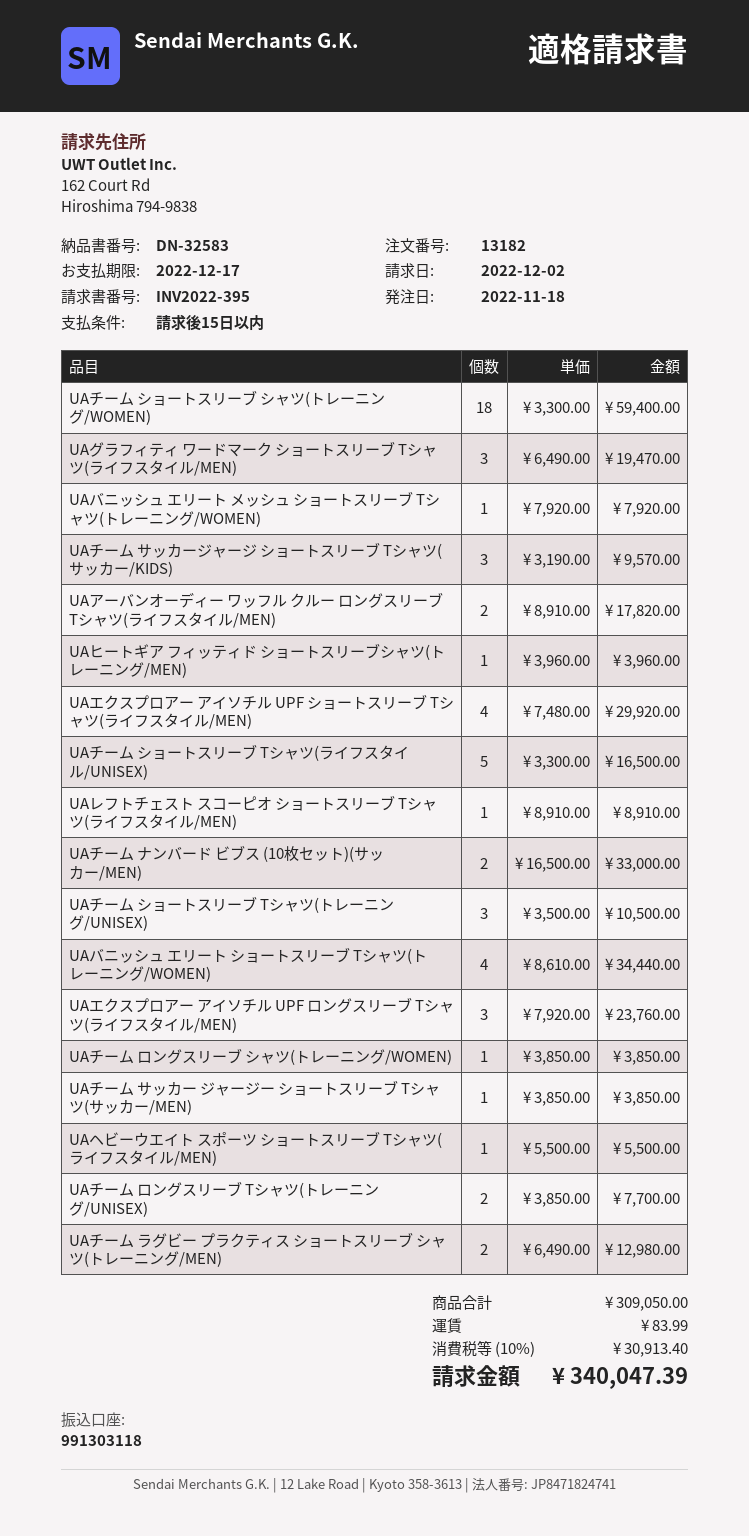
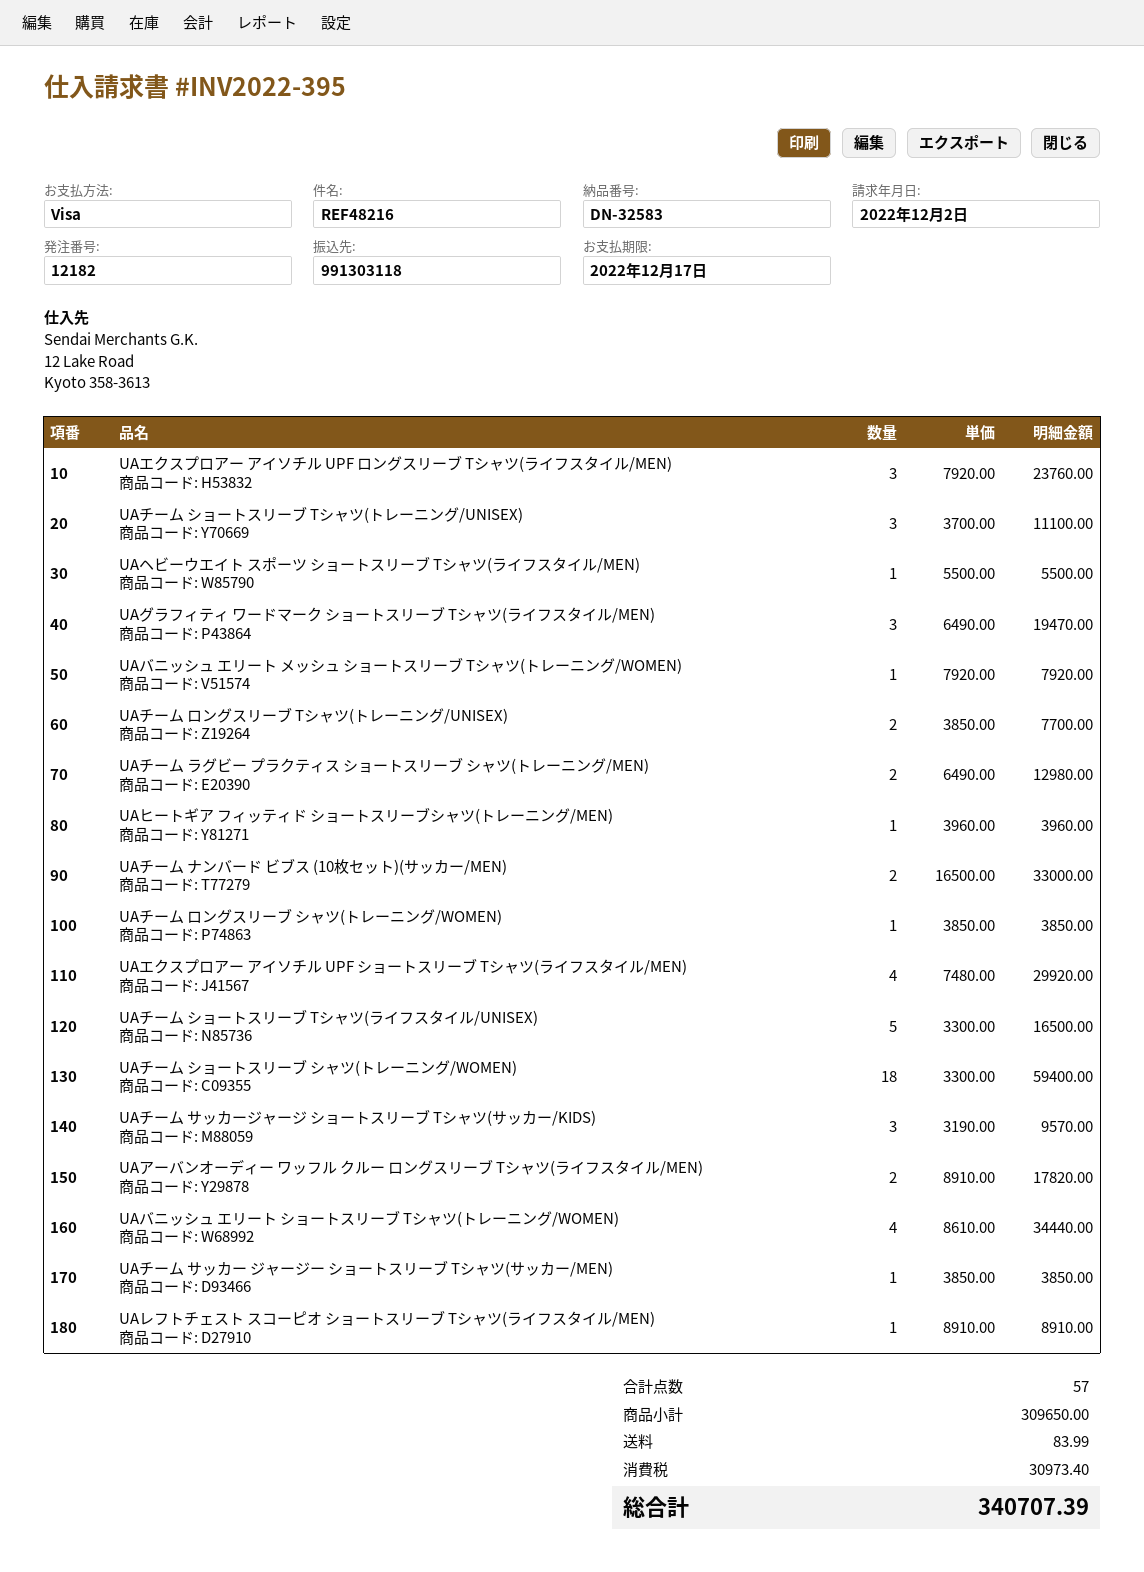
order number: 13182 -> 12182
UAチーム ショートスリーブ Tシャツ(トレーニング/UNISEX): 3 x 3500.00 = 10500.00 -> 3 x 3700.00 = 11100.00
subtotal: 309050.00 -> 309650.00
tax: 30913.40 -> 30973.40
total: 340047.39 -> 340707.39

